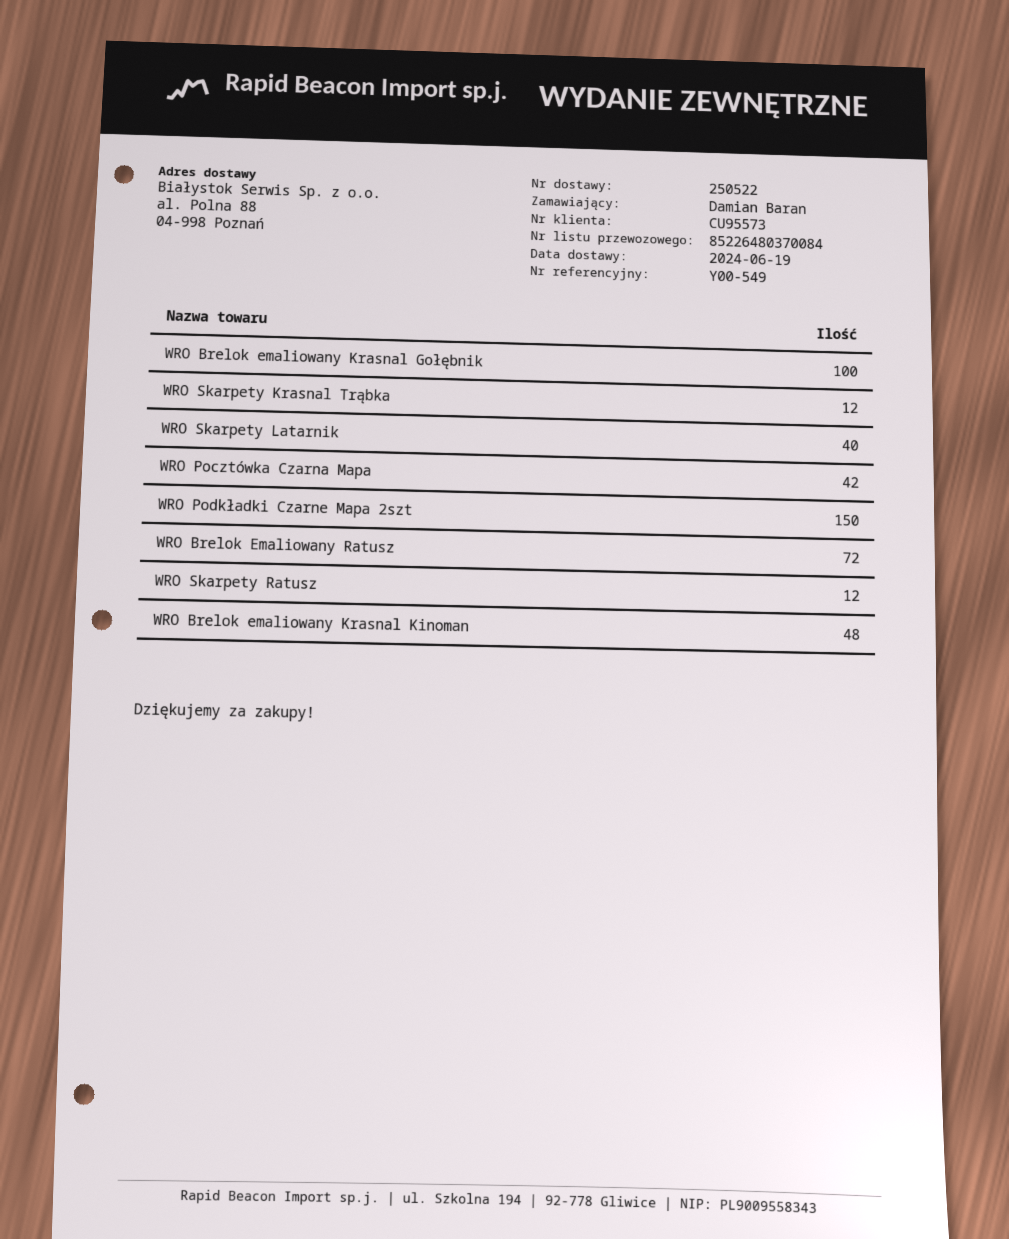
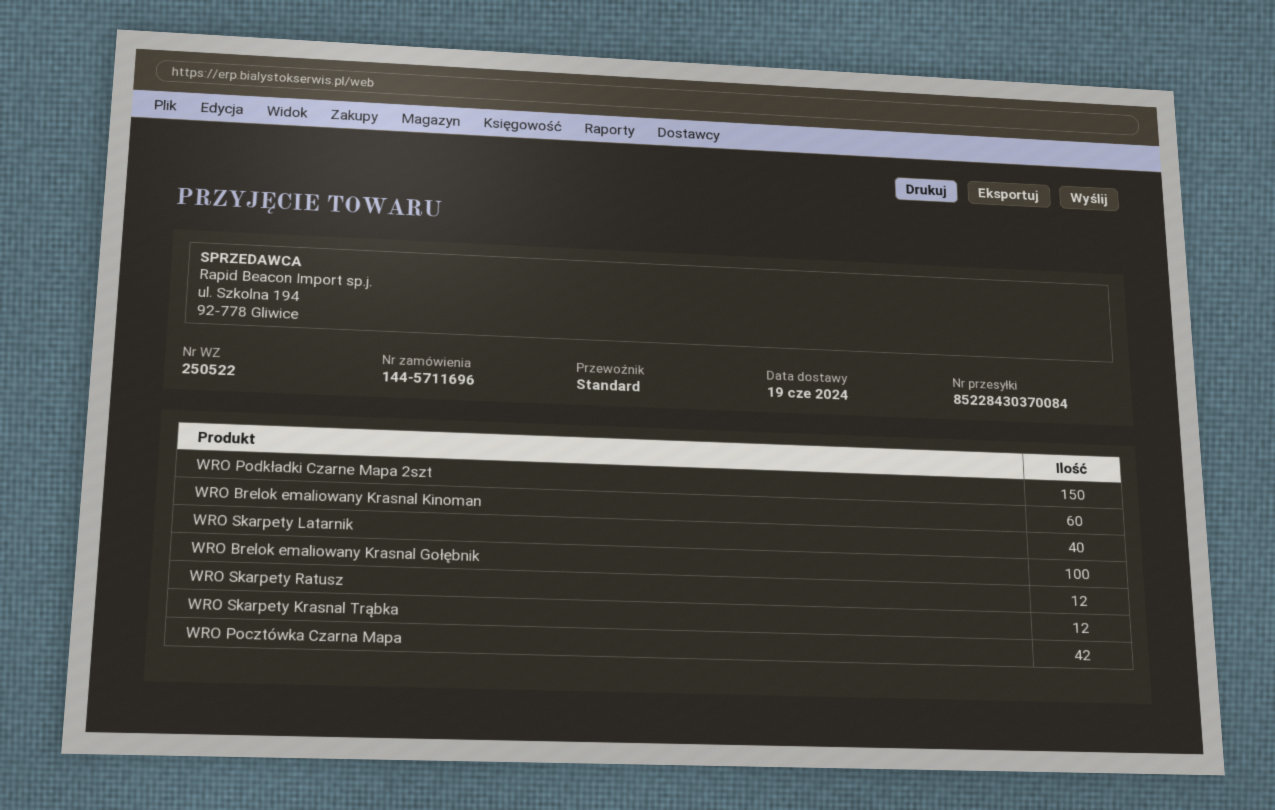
tracking number: 85226480370084 -> 85228430370084
WRO Brelok Emaliowany Ratusz: 72 -> none
WRO Brelok emaliowany Krasnal Kinoman: 48 -> 60

